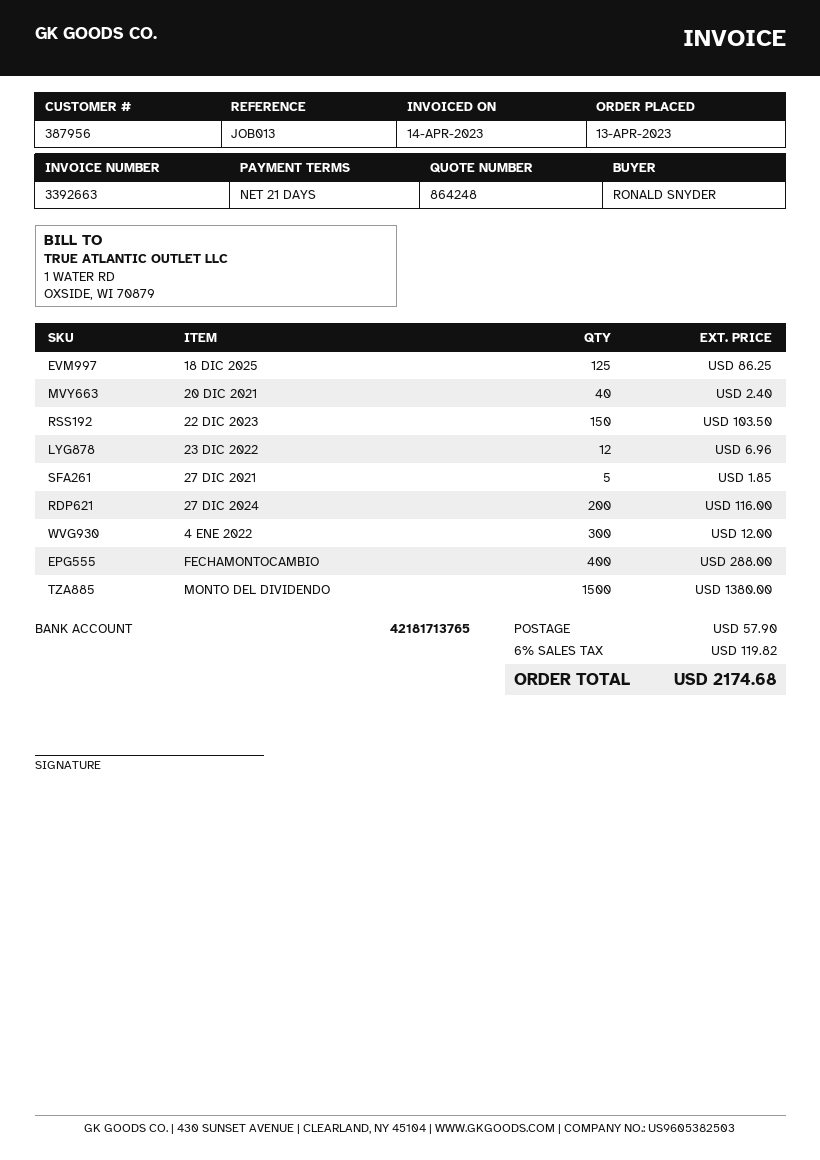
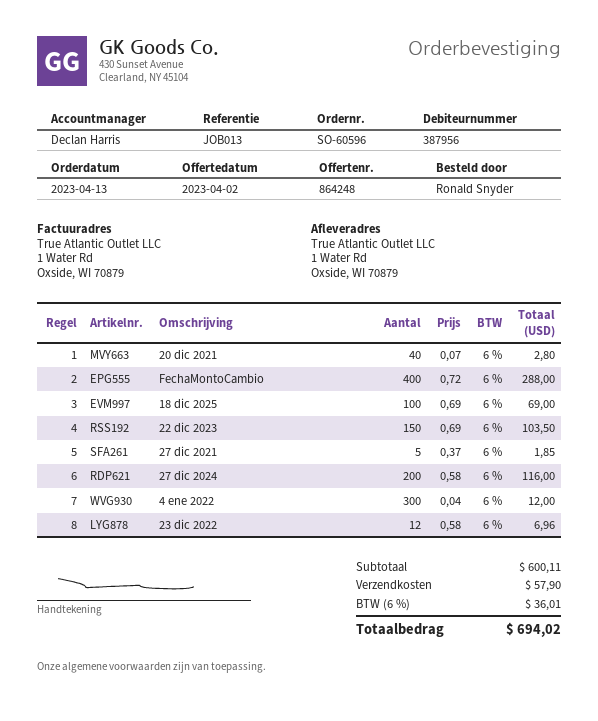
18 DIC 2025: 125 for 86.25 -> 100 for 69.00
20 DIC 2021: 40 for 2.40 -> 40 for 2.80
MONTO DEL DIVIDENDO: 1500 for 1380.00 -> none
tax: 6% = 119.82 -> 6% = 36.01
total: 2174.68 -> 694.02

